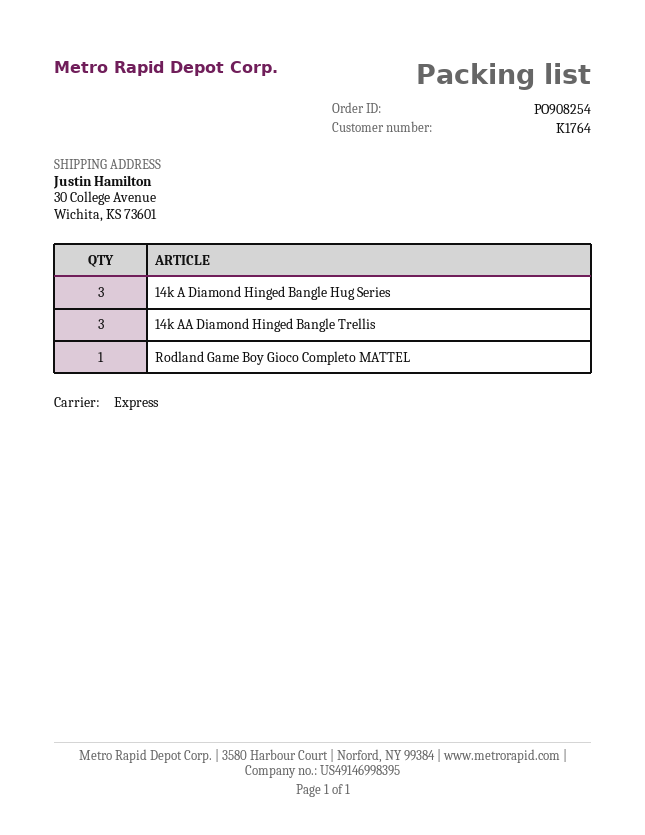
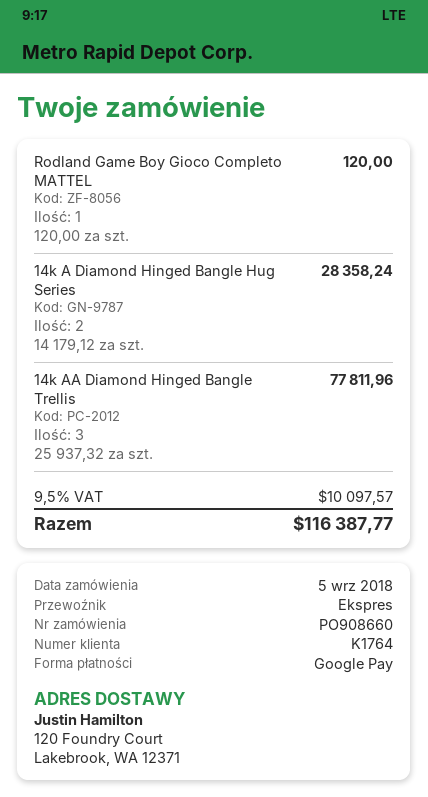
order number: PO908254 -> PO908660
ship to: 30 College Avenue, Wichita, KS 73601 -> 120 Foundry Court, Lakebrook, WA 12371
14k A Diamond Hinged Bangle Hug Series: 3 -> 2

